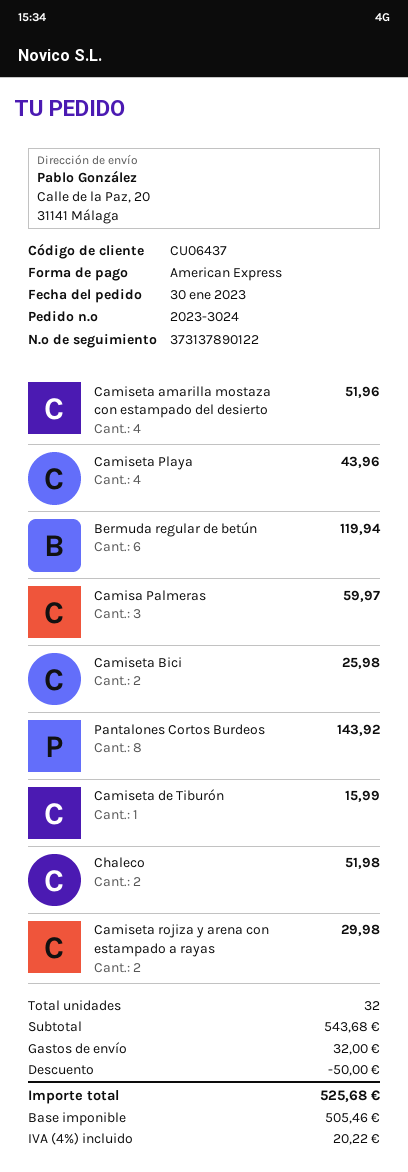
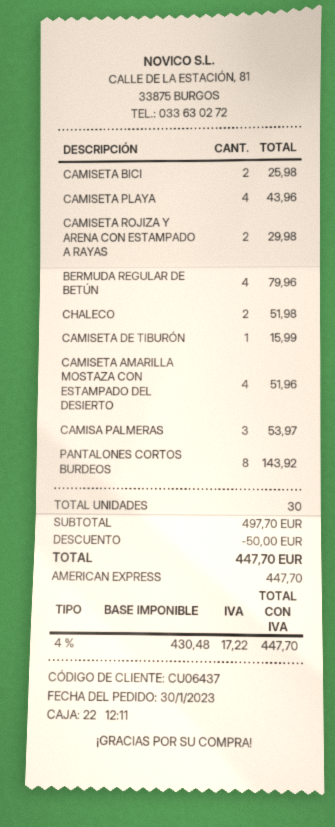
Bermuda regular de betún: 6 for 119.94 -> 4 for 79.96
Camisa Palmeras: 3 for 59.97 -> 3 for 53.97
total quantity: 32 -> 30
subtotal: 543.68 -> 497.70
shipping: 32.00 -> none
net: 505.46 -> 430.48
tax: 4% = 20.22 -> 4% = 17.22
total: 525.68 -> 447.70

